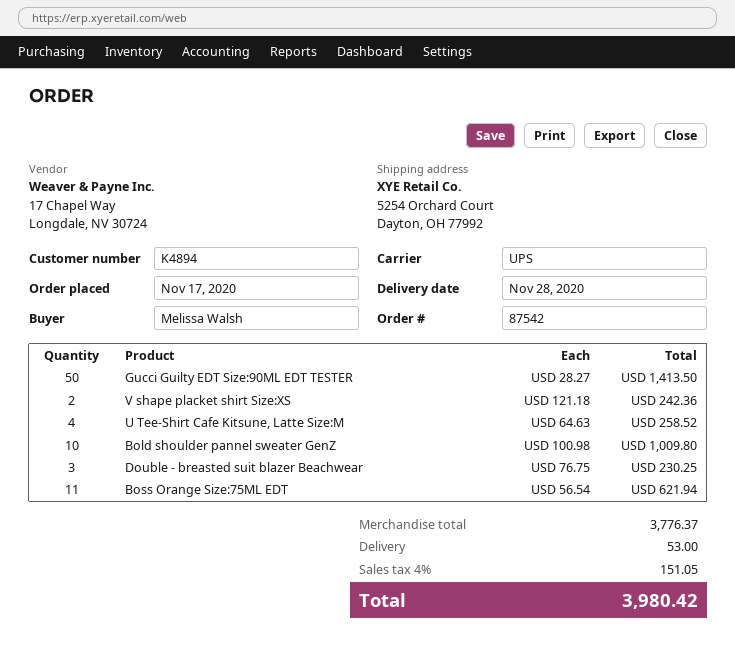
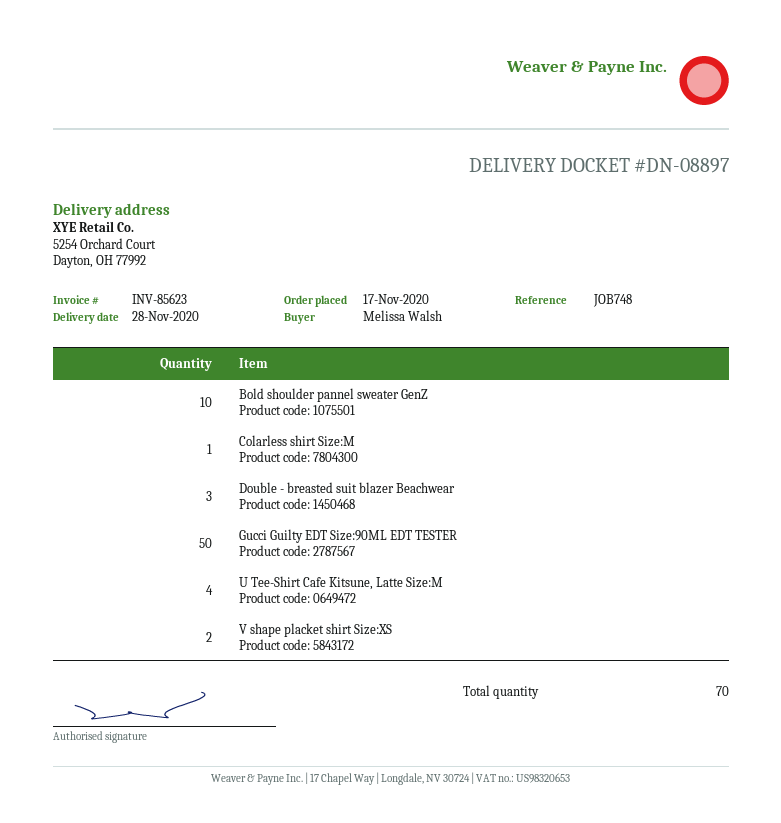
Boss Orange Size:75ML EDT: 11 -> none
Colarless shirt Size:M: none -> 1

